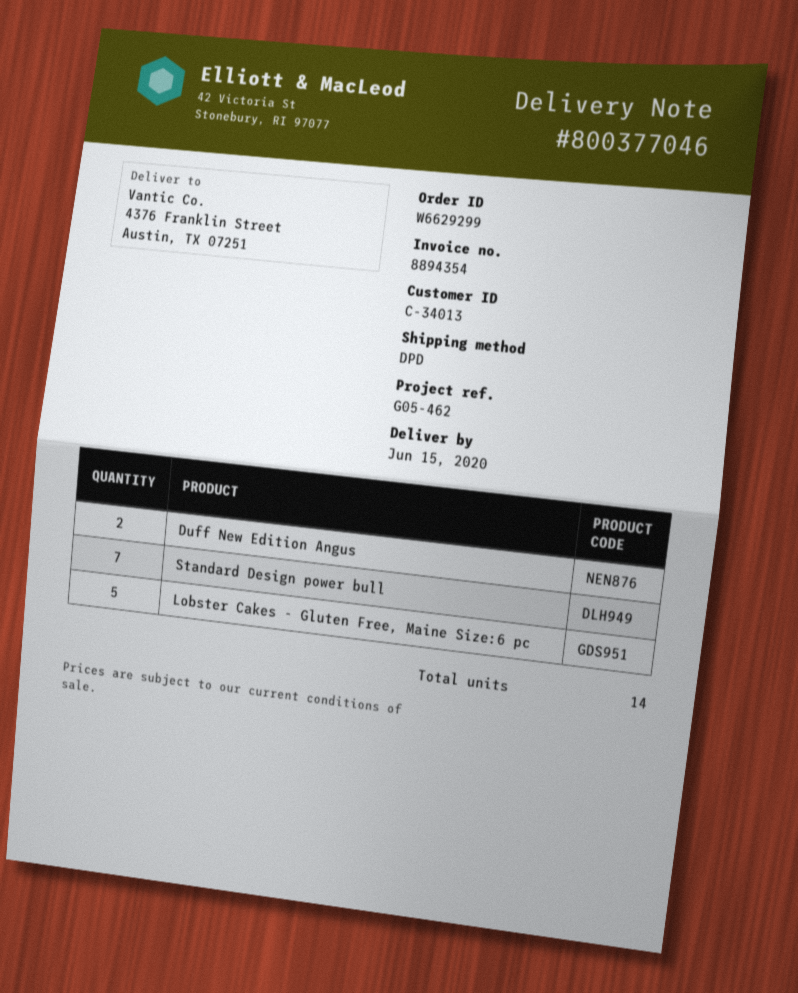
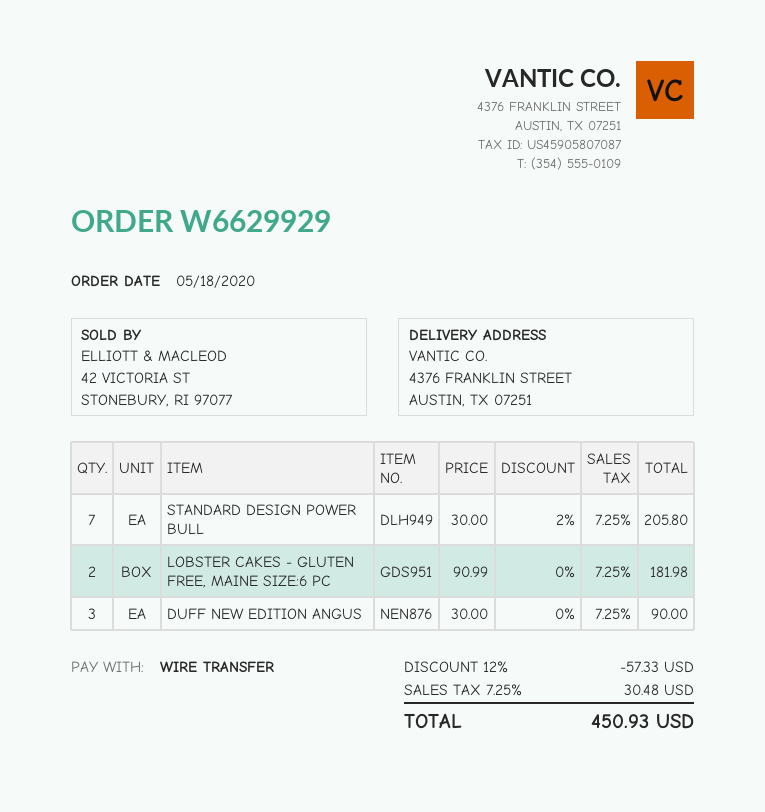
order number: W6629299 -> W6629929
Duff New Edition Angus: 2 -> 3
Lobster Cakes - Gluten Free, Maine Size:6 pc: 5 -> 2

